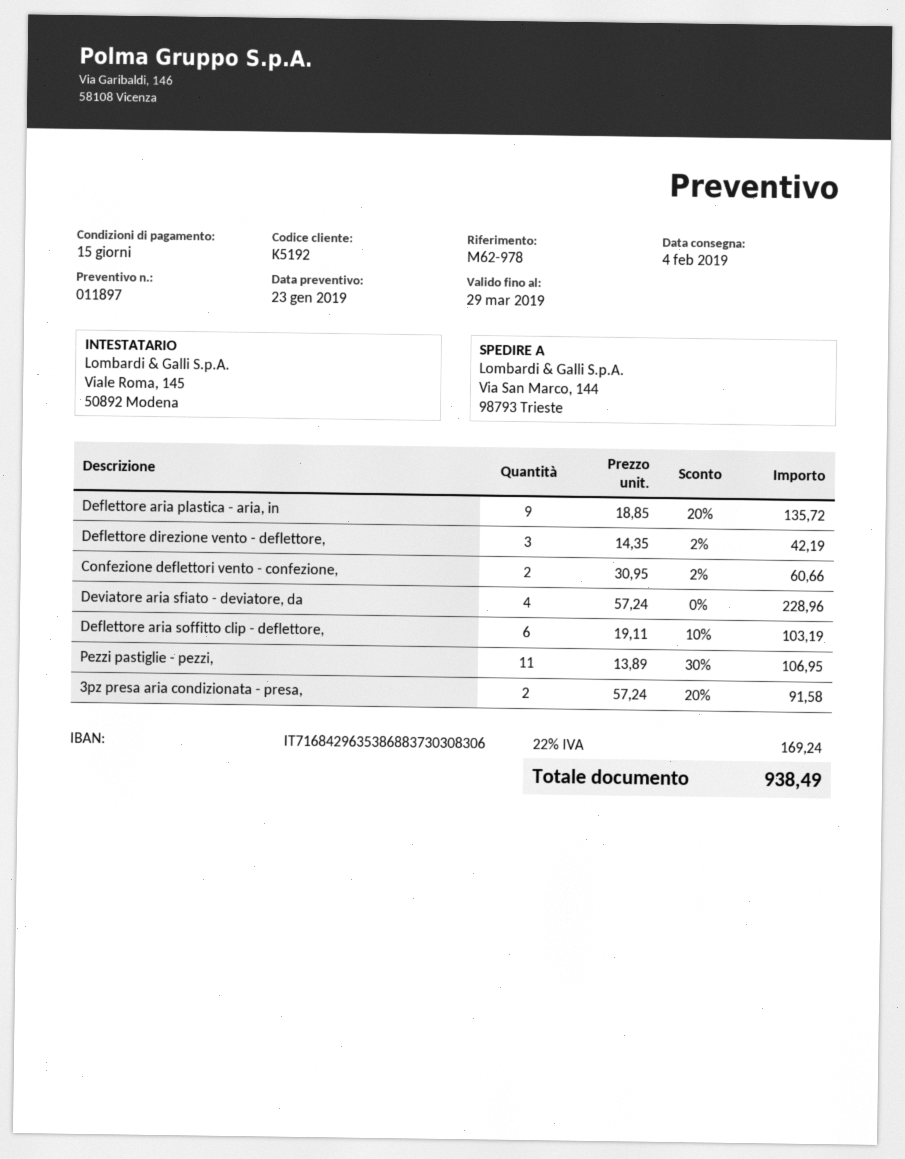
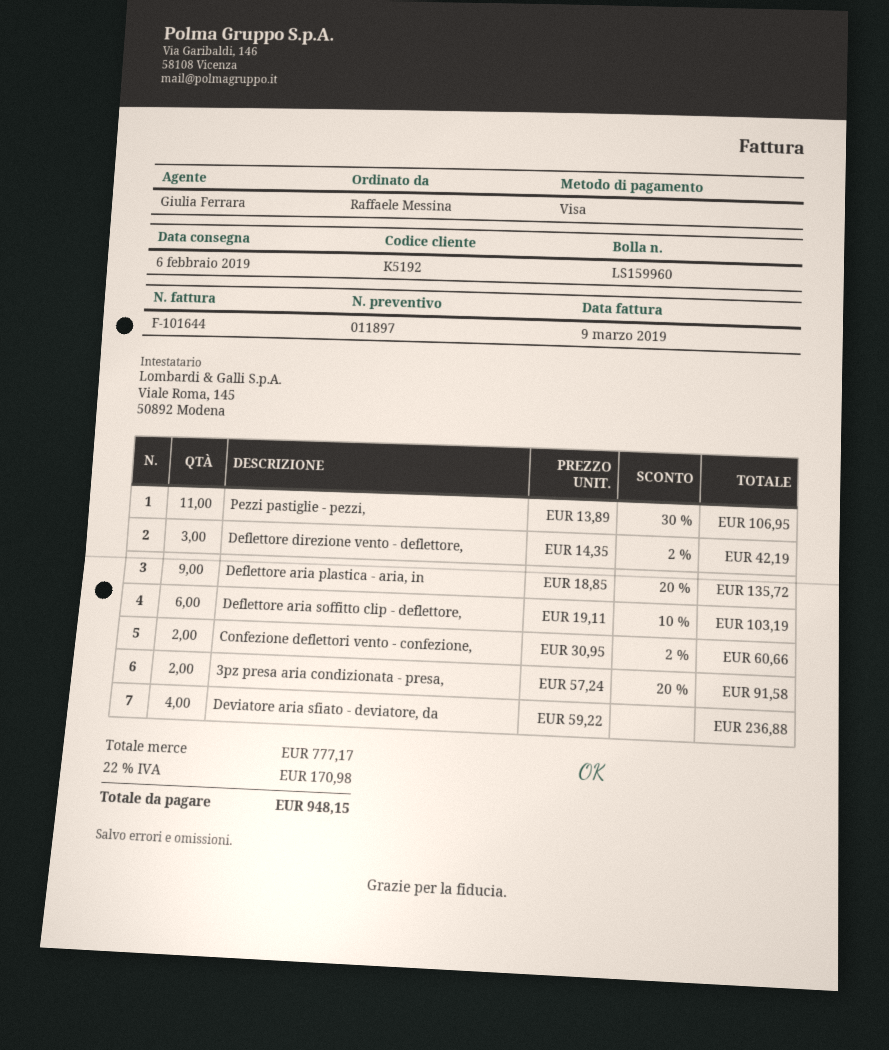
delivery date: 2019-02-04 -> 2019-02-06
Deviatore aria sfiato - deviatore, da: 4 x 57.24 = 228.96 -> 4 x 59.22 = 236.88
tax: 22% = 169.24 -> 22% = 170.98
total: 938.49 -> 948.15

